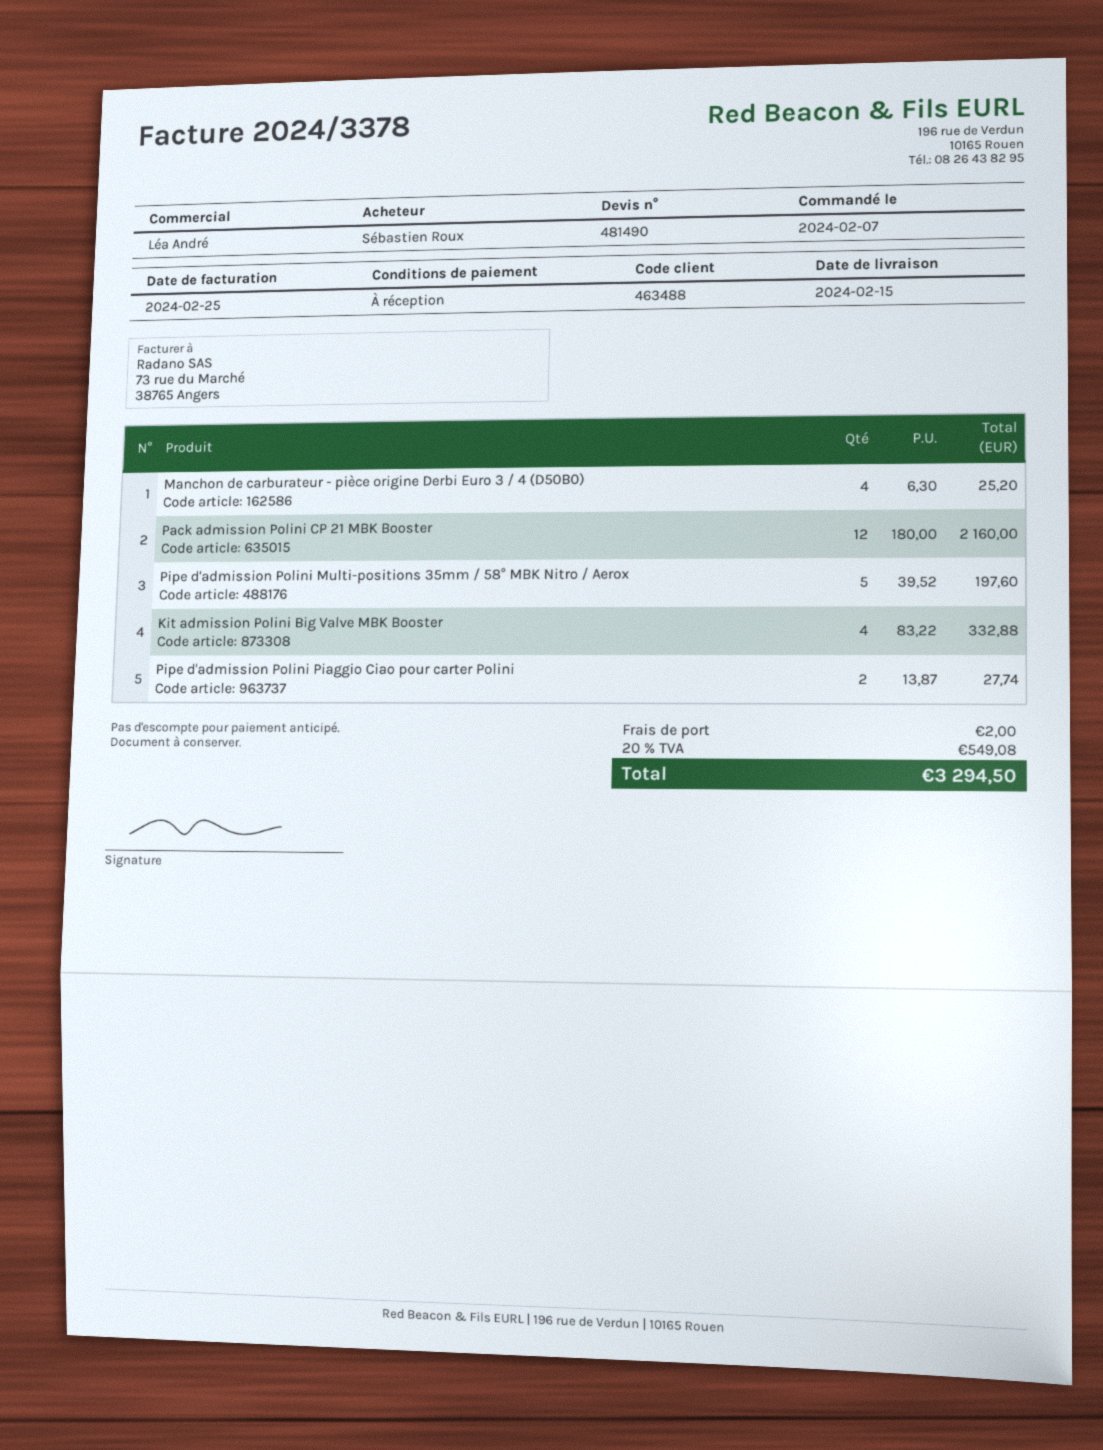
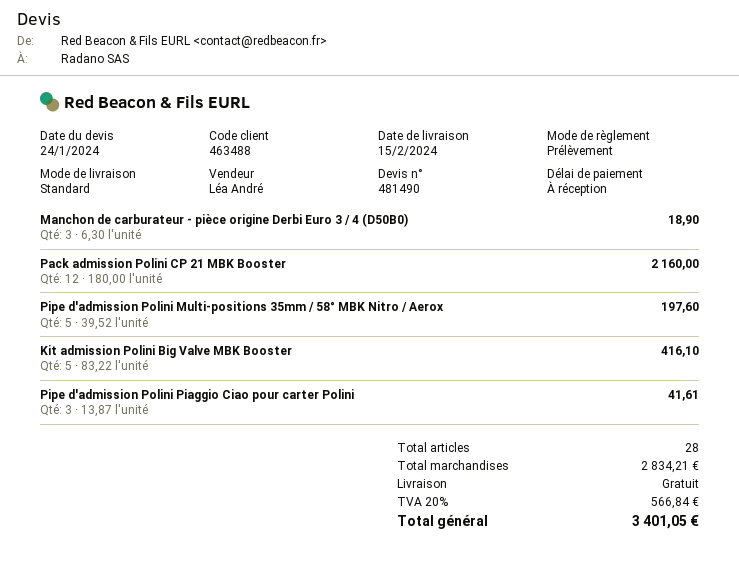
Manchon de carburateur - pièce origine Derbi Euro 3 / 4 (D50B0): 4 x 6.30 = 25.20 -> 3 x 6.30 = 18.90
Kit admission Polini Big Valve MBK Booster: 4 x 83.22 = 332.88 -> 5 x 83.22 = 416.10
Pipe d'admission Polini Piaggio Ciao pour carter Polini: 2 x 13.87 = 27.74 -> 3 x 13.87 = 41.61
shipping: 2.00 -> 0.00
tax: 20% = 549.08 -> 20% = 566.84
total: 3294.50 -> 3401.05

